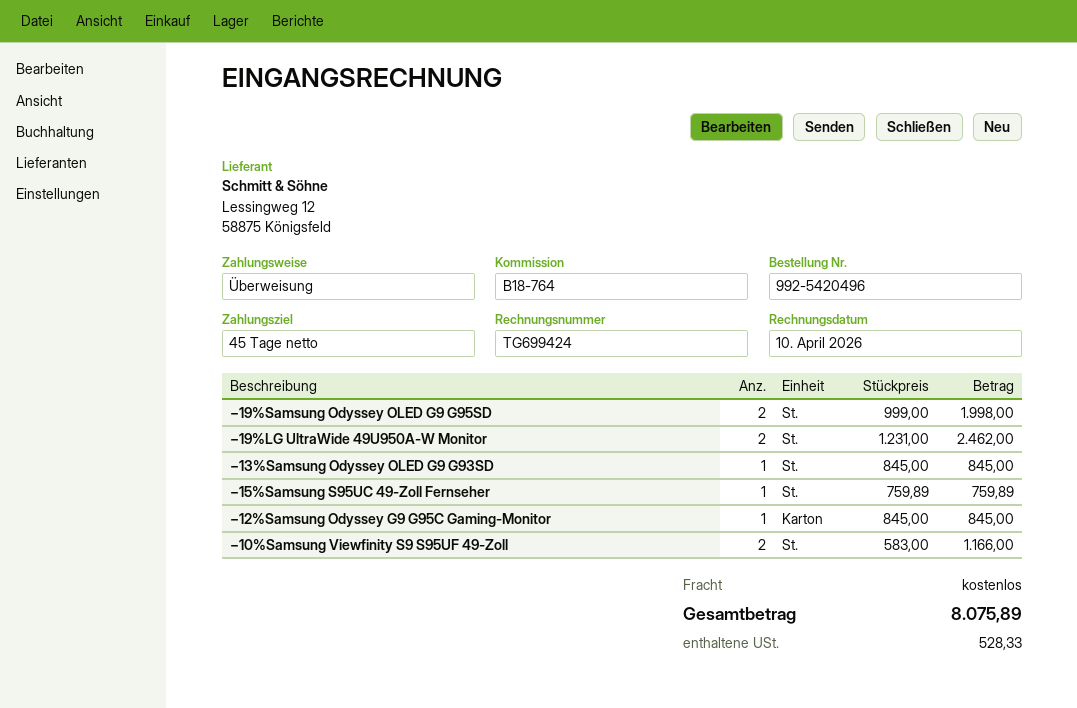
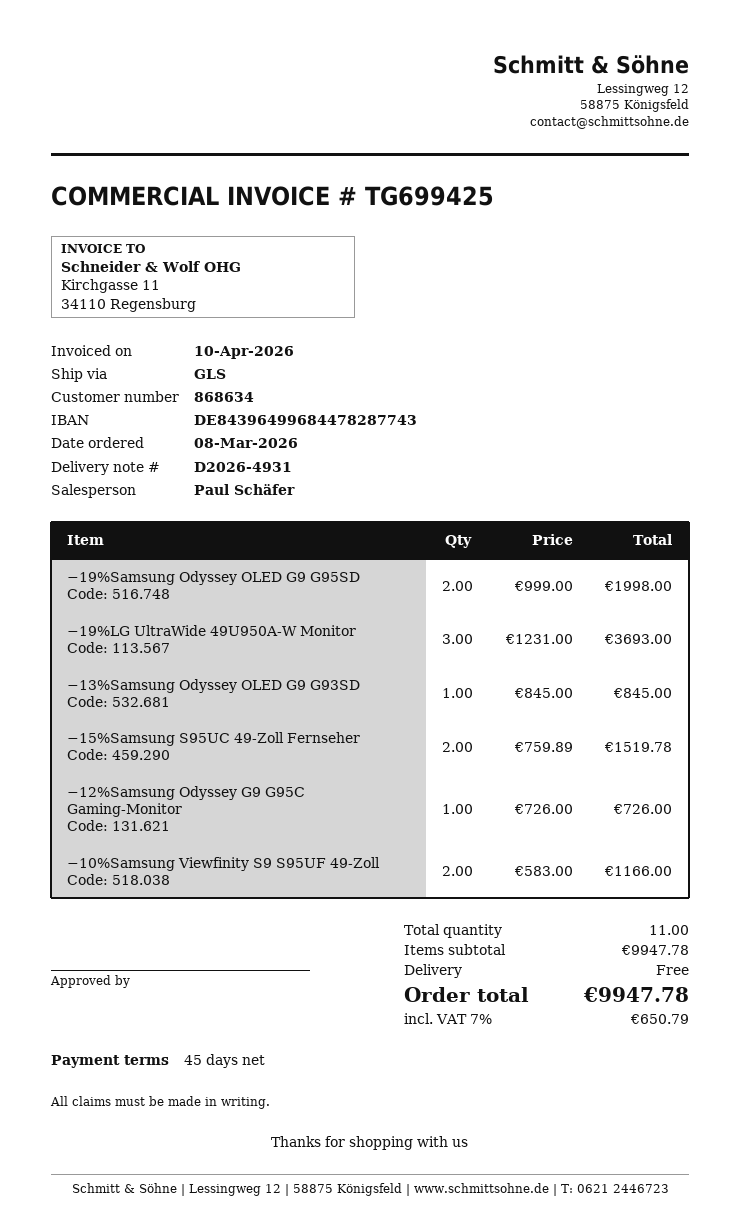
invoice number: TG699424 -> TG699425
−19%LG UltraWide 49U950A-W Monitor: 2 x 1231.00 = 2462.00 -> 3 x 1231.00 = 3693.00
−15%Samsung S95UC 49-Zoll Fernseher: 1 x 759.89 = 759.89 -> 2 x 759.89 = 1519.78
−12%Samsung Odyssey G9 G95C Gaming-Monitor: 1 x 845.00 = 845.00 -> 1 x 726.00 = 726.00
tax: 528.33 -> 650.79
total: 8075.89 -> 9947.78

